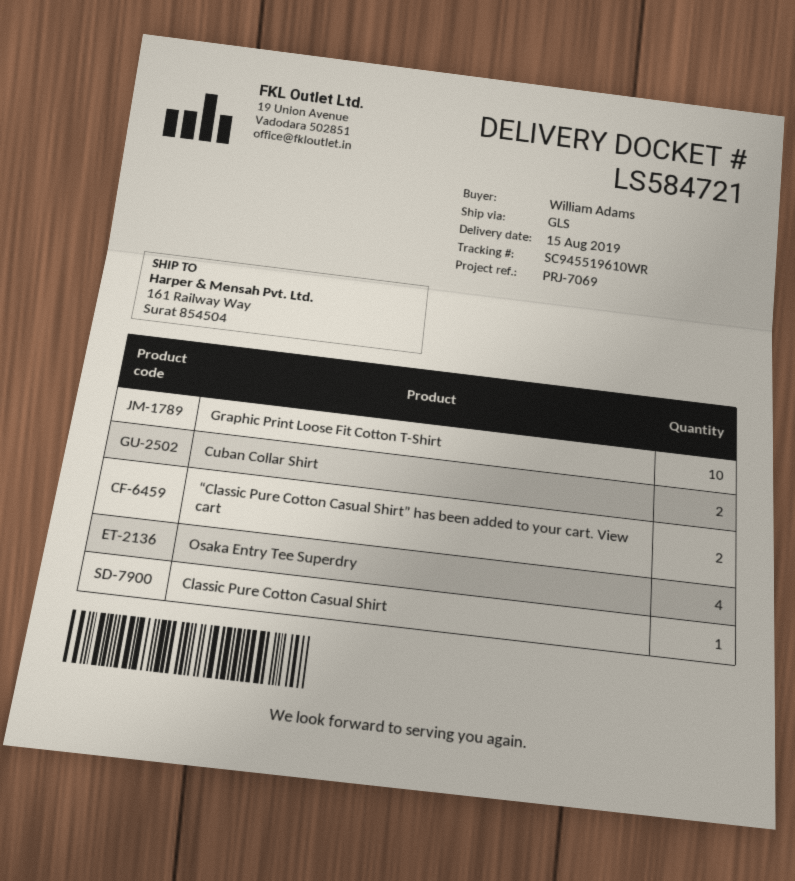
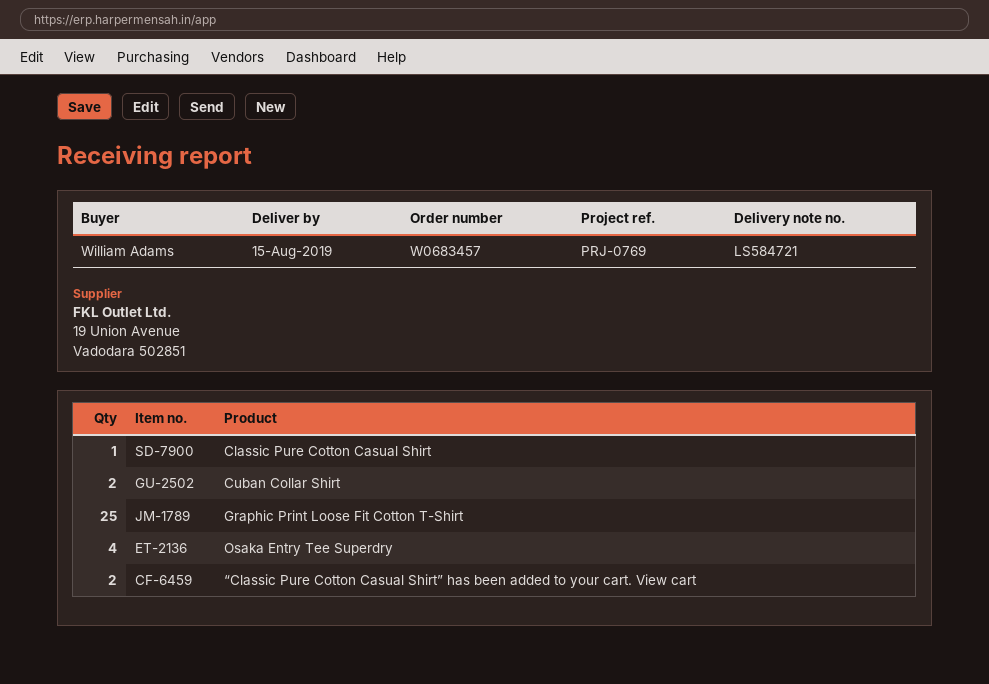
reference: PRJ-7069 -> PRJ-0769
Graphic Print Loose Fit Cotton T-Shirt: 10 -> 25

